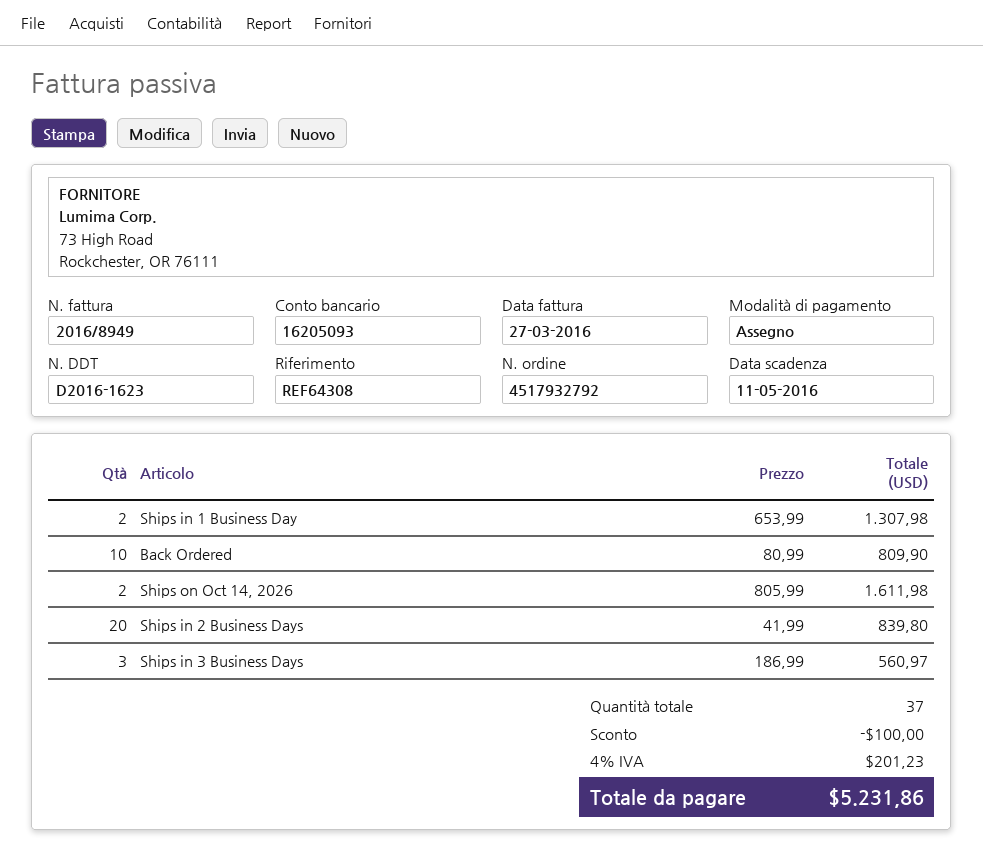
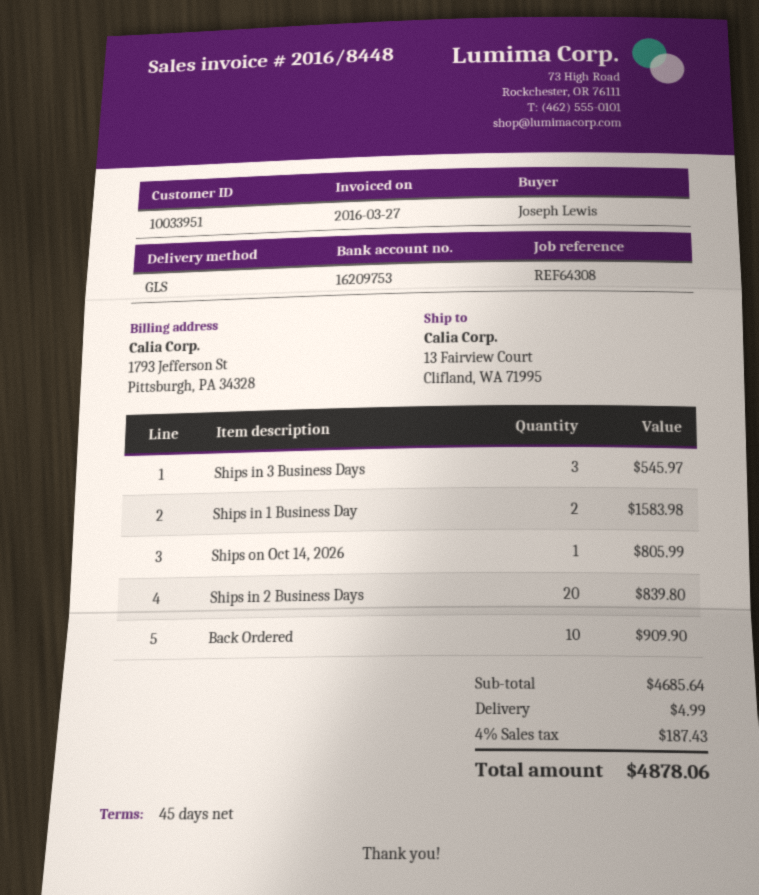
invoice number: 2016/8949 -> 2016/8448
bank account: 16205093 -> 16209753
Ships in 1 Business Day: 2 for 1307.98 -> 2 for 1583.98
Back Ordered: 10 for 809.90 -> 10 for 909.90
Ships on Oct 14, 2026: 2 for 1611.98 -> 1 for 805.99
Ships in 3 Business Days: 3 for 560.97 -> 3 for 545.97
discount: 100.00 -> none
shipping: none -> 4.99
tax: 4% = 201.23 -> 4% = 187.43
total: 5231.86 -> 4878.06

